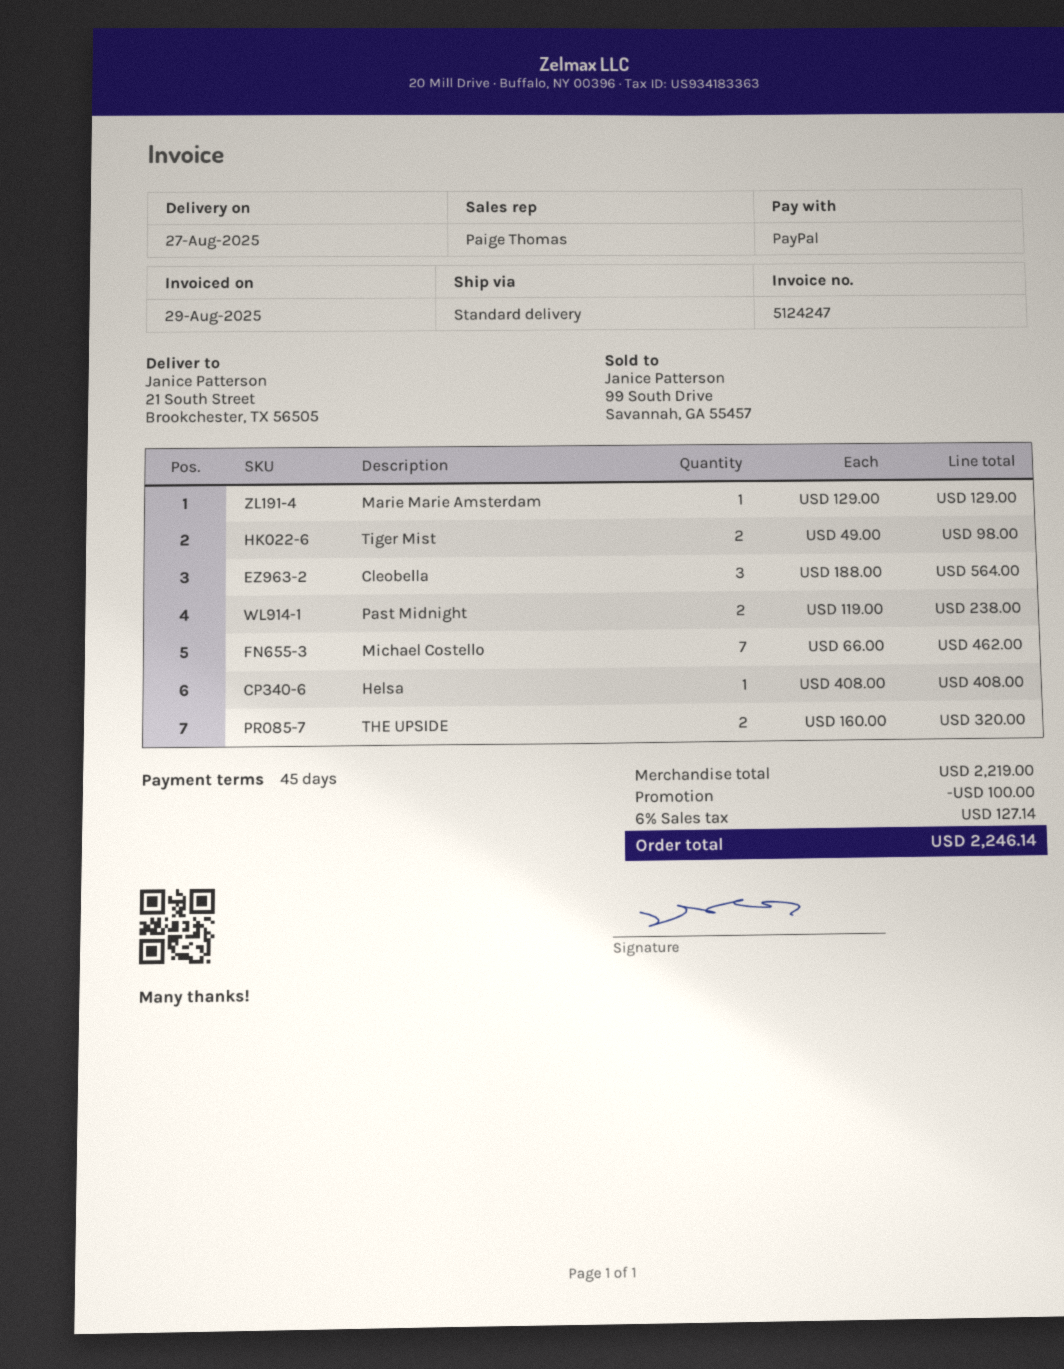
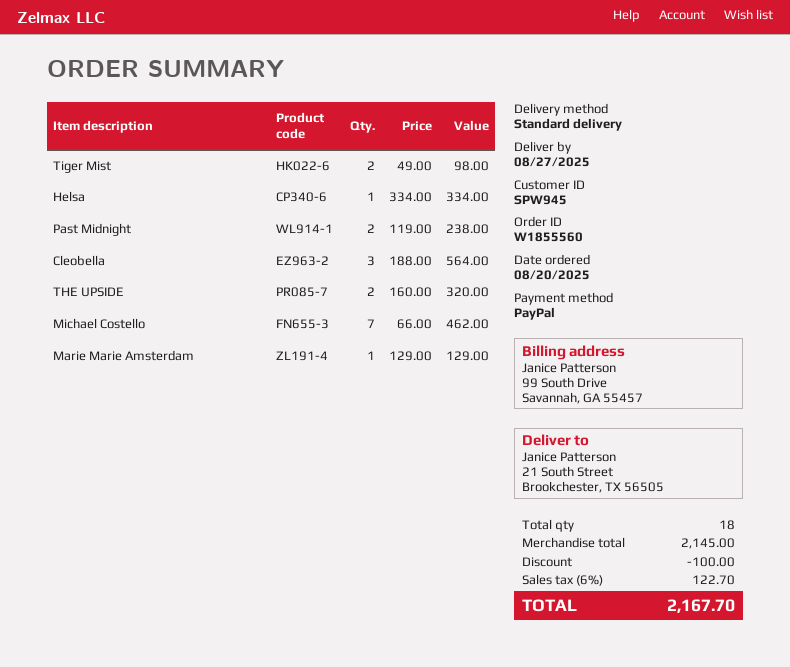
Helsa: 1 x 408.00 = 408.00 -> 1 x 334.00 = 334.00
subtotal: 2219.00 -> 2145.00
tax: 6% = 127.14 -> 6% = 122.70
total: 2246.14 -> 2167.70

